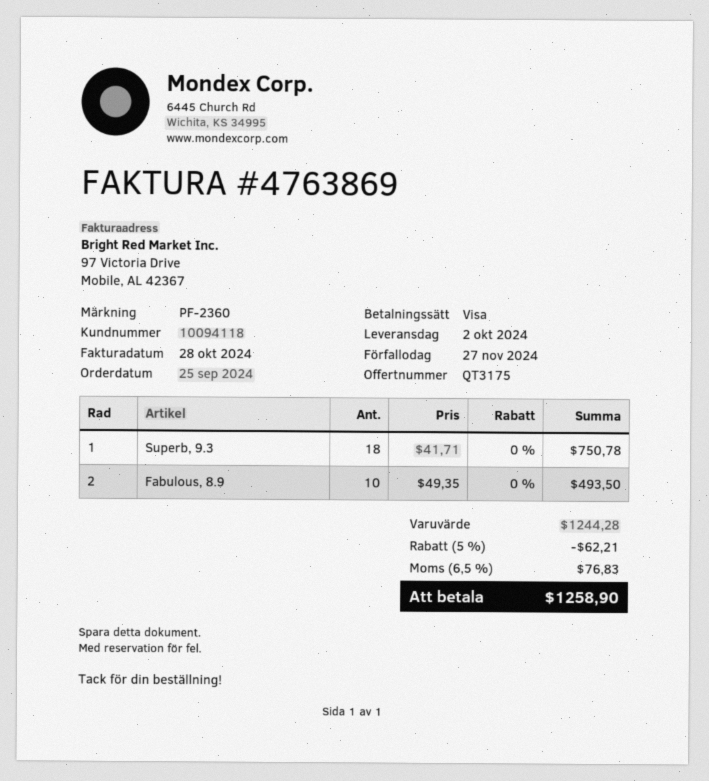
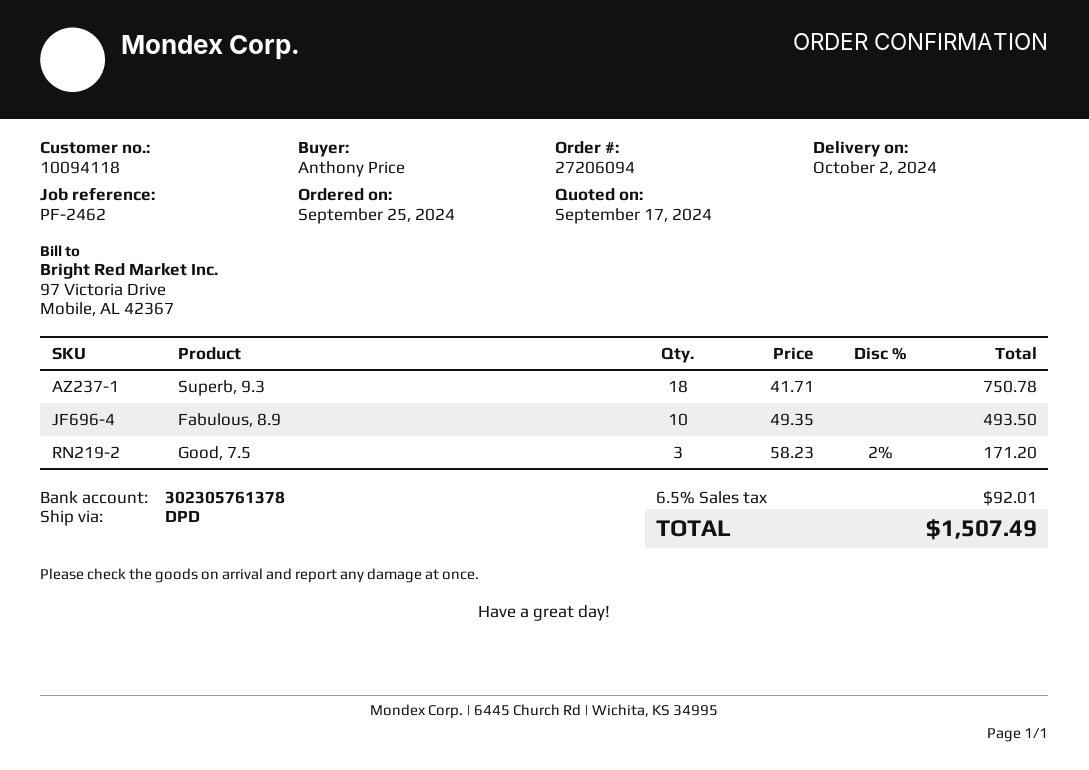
reference: PF-2360 -> PF-2462
Good, 7.5: none -> 3 x 58.23 - 2% = 171.20
discount: 5% = 62.21 -> none
tax: 6.5% = 76.83 -> 6.5% = 92.01
total: 1258.90 -> 1507.49

